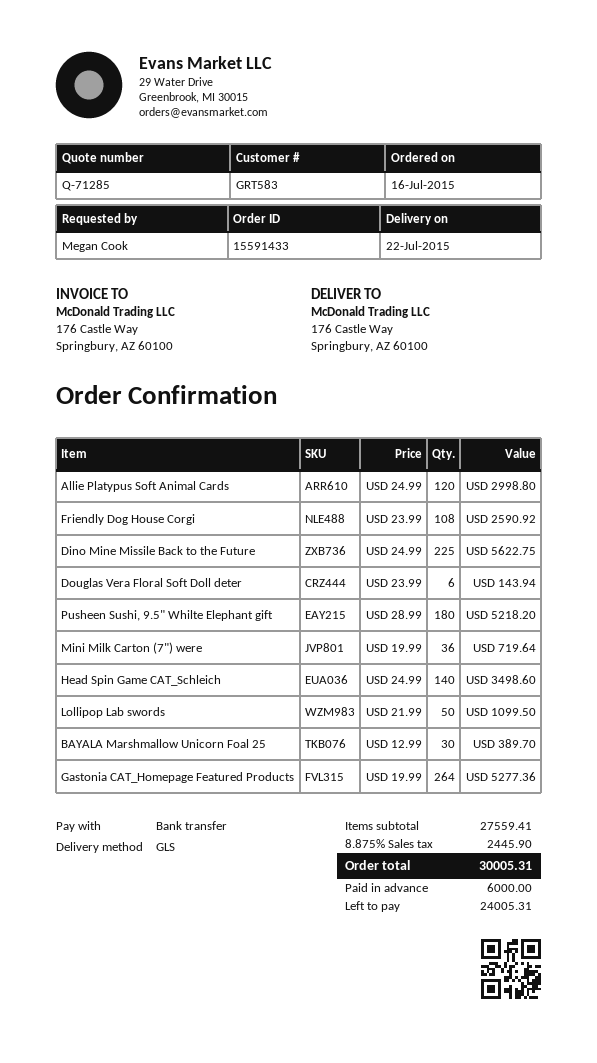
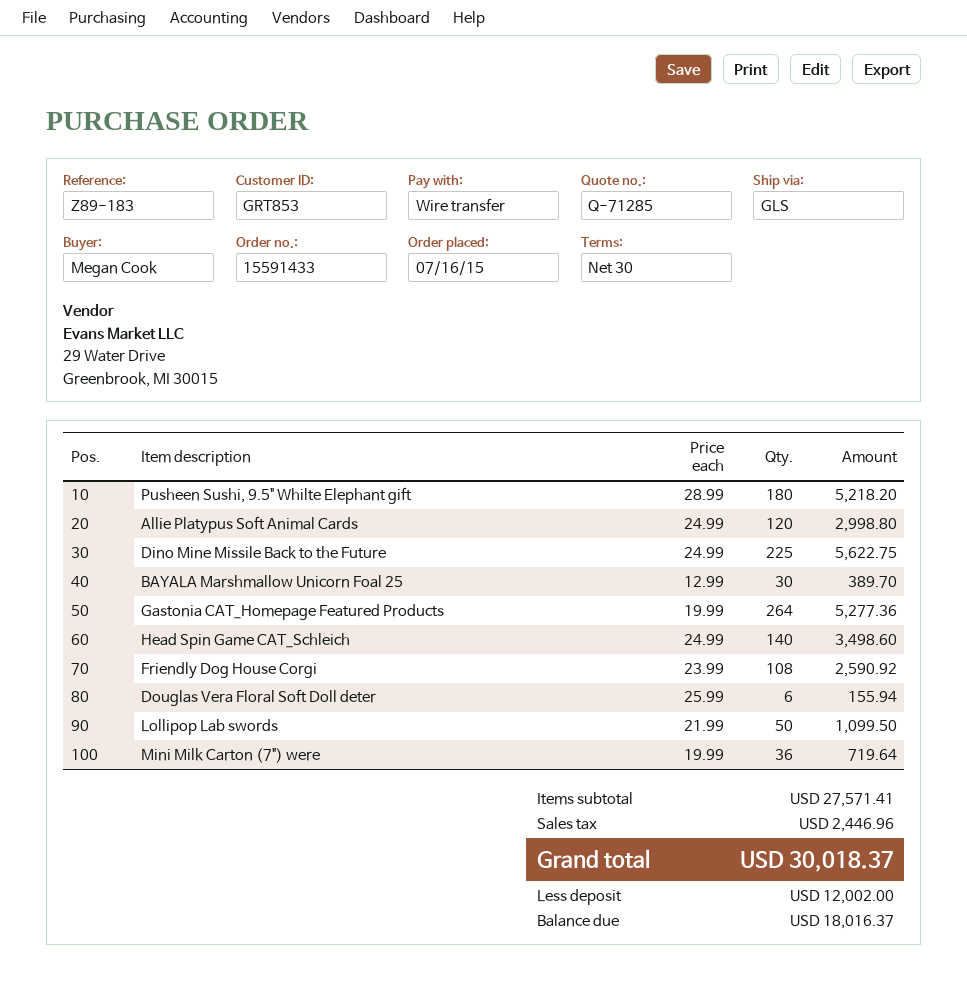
customer number: GRT583 -> GRT853
Douglas Vera Floral Soft Doll deter: 6 x 23.99 = 143.94 -> 6 x 25.99 = 155.94
subtotal: 27559.41 -> 27571.41
tax: 2445.90 -> 2446.96
total: 30005.31 -> 30018.37
deposit: 6000.00 -> 12002.00
balance: 24005.31 -> 18016.37

